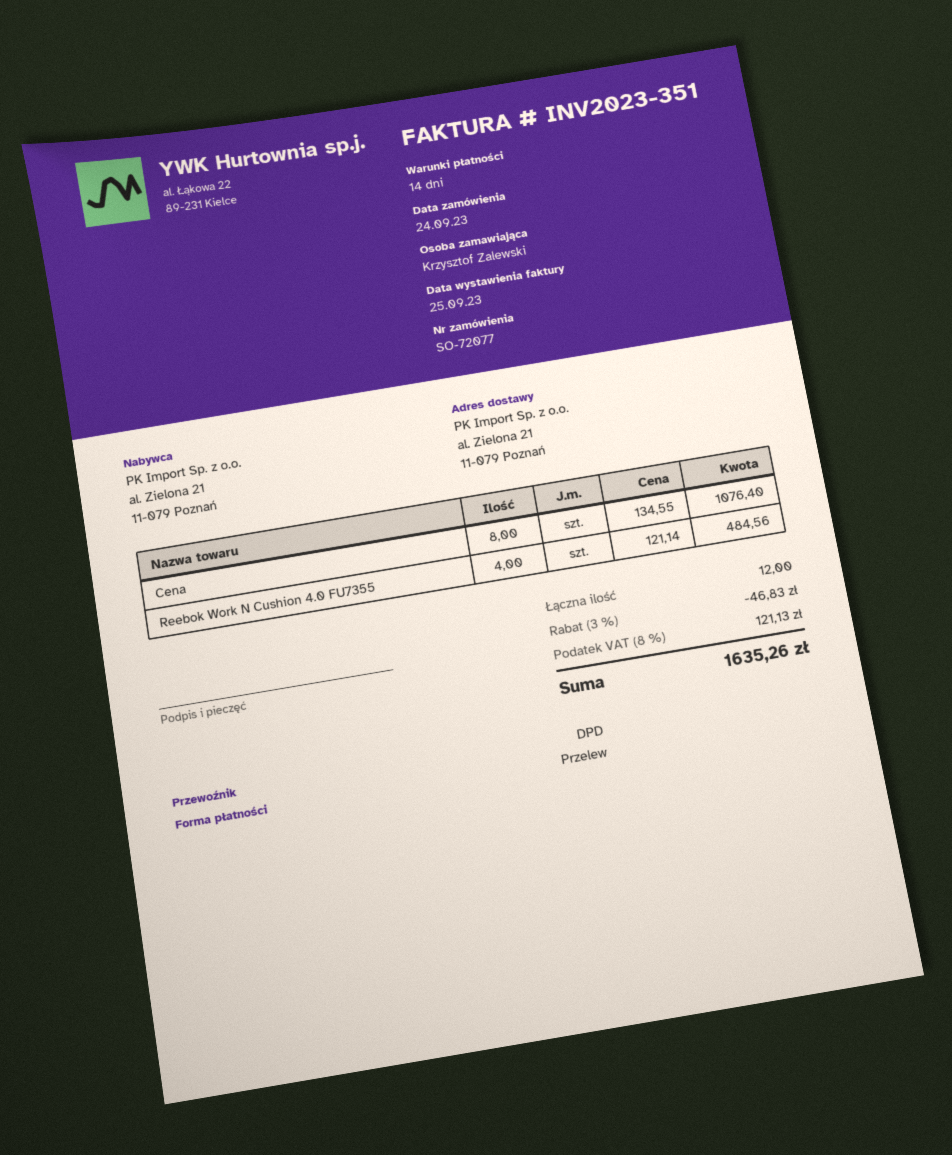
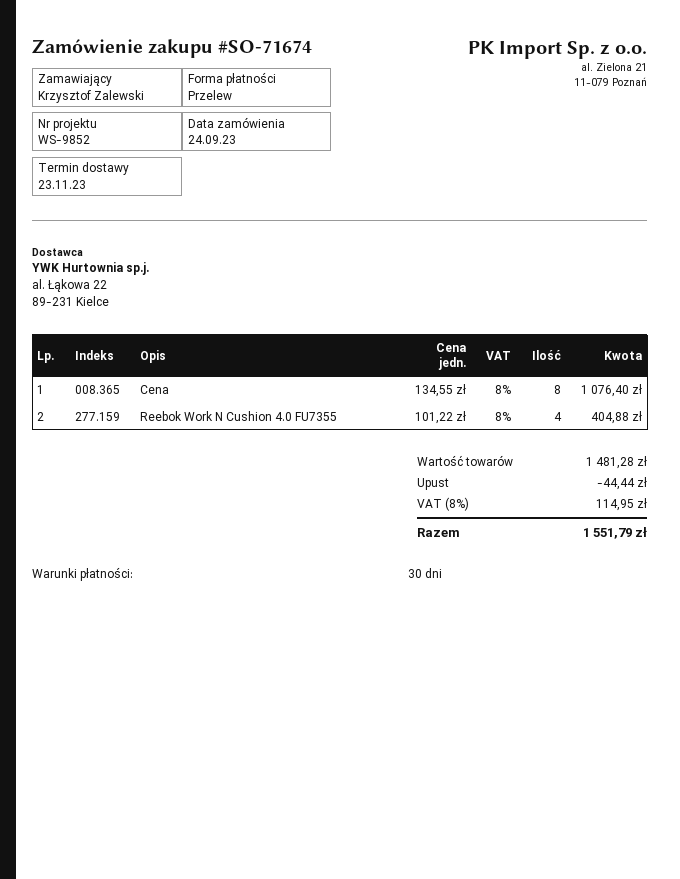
order number: SO-72077 -> SO-71674
payment terms: 14 days -> 30 days
Reebok Work N Cushion 4.0 FU7355: 4 x 121.14 = 484.56 -> 4 x 101.22 = 404.88
discount: 46.83 -> 44.44
tax: 8% = 121.13 -> 8% = 114.95
total: 1635.26 -> 1551.79

